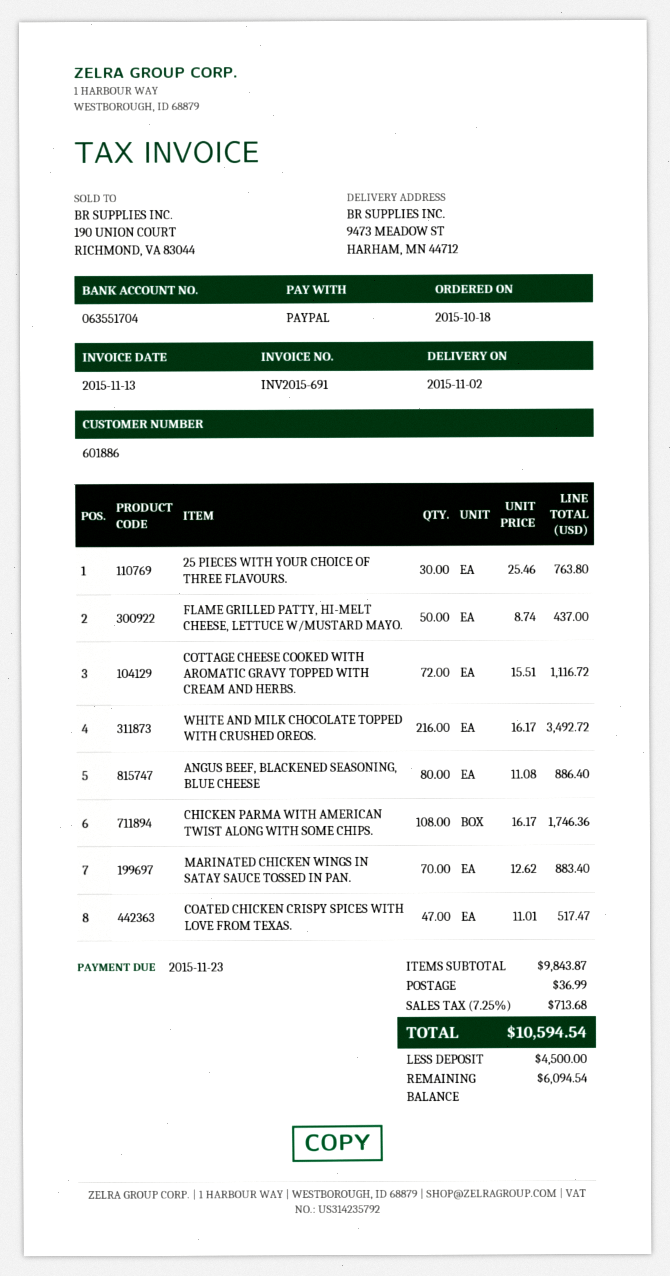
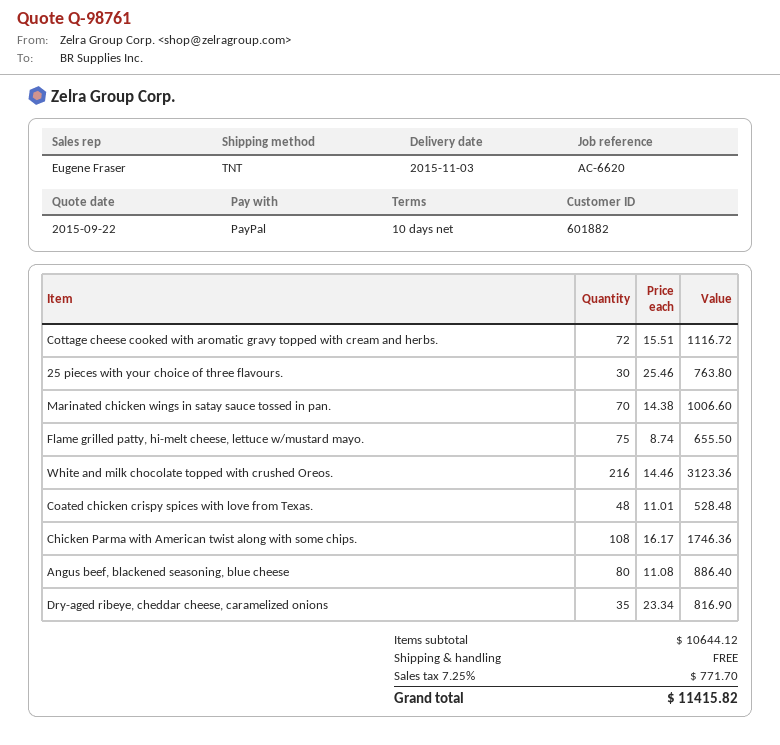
delivery date: 2015-11-02 -> 2015-11-03
customer number: 601886 -> 601882
FLAME GRILLED PATTY, HI-MELT CHEESE, LETTUCE W/MUSTARD MAYO.: 50 x 8.74 = 437.00 -> 75 x 8.74 = 655.50
WHITE AND MILK CHOCOLATE TOPPED WITH CRUSHED OREOS.: 216 x 16.17 = 3492.72 -> 216 x 14.46 = 3123.36
MARINATED CHICKEN WINGS IN SATAY SAUCE TOSSED IN PAN.: 70 x 12.62 = 883.40 -> 70 x 14.38 = 1006.60
COATED CHICKEN CRISPY SPICES WITH LOVE FROM TEXAS.: 47 x 11.01 = 517.47 -> 48 x 11.01 = 528.48
Dry-aged ribeye, cheddar cheese, caramelized onions: none -> 35 x 23.34 = 816.90
subtotal: 9843.87 -> 10644.12
shipping: 36.99 -> 0.00
tax: 7.25% = 713.68 -> 7.25% = 771.70
total: 10594.54 -> 11415.82

